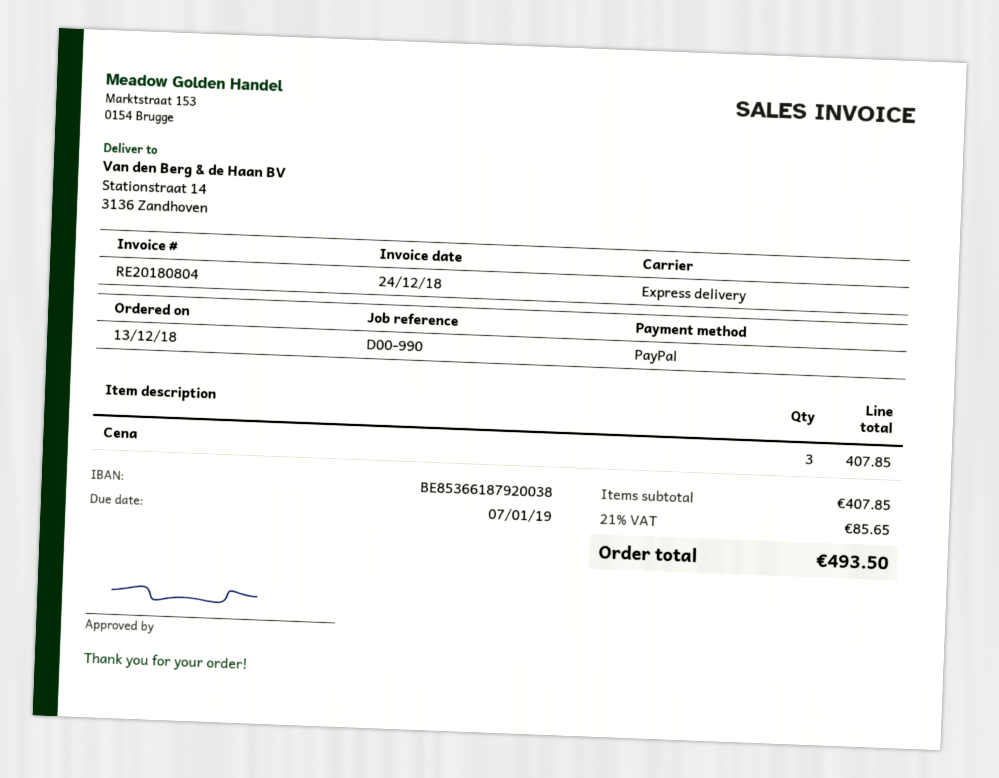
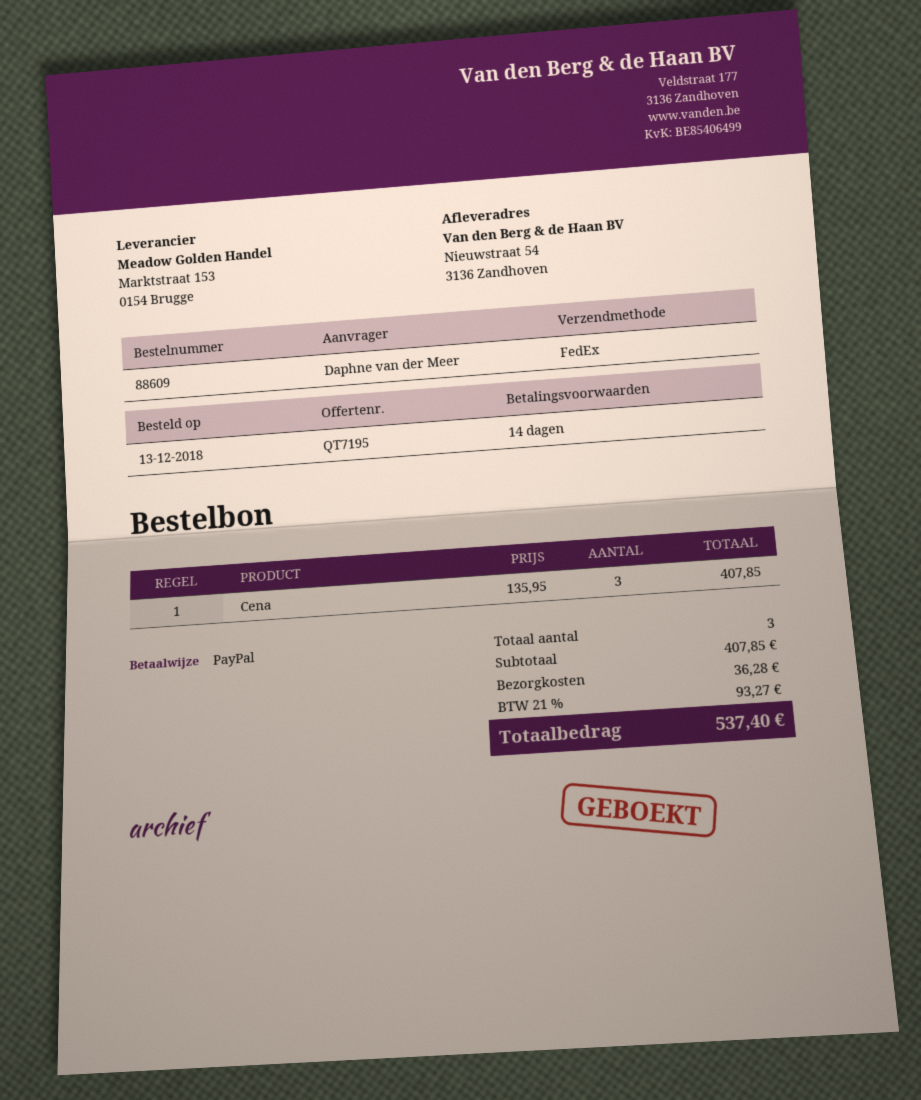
shipping method: express -> FedEx
ship to: Stationstraat 14, 3136 Zandhoven -> Nieuwstraat 54, 3136 Zandhoven
shipping: none -> 36.28
tax: 21% = 85.65 -> 21% = 93.27
total: 493.50 -> 537.40

